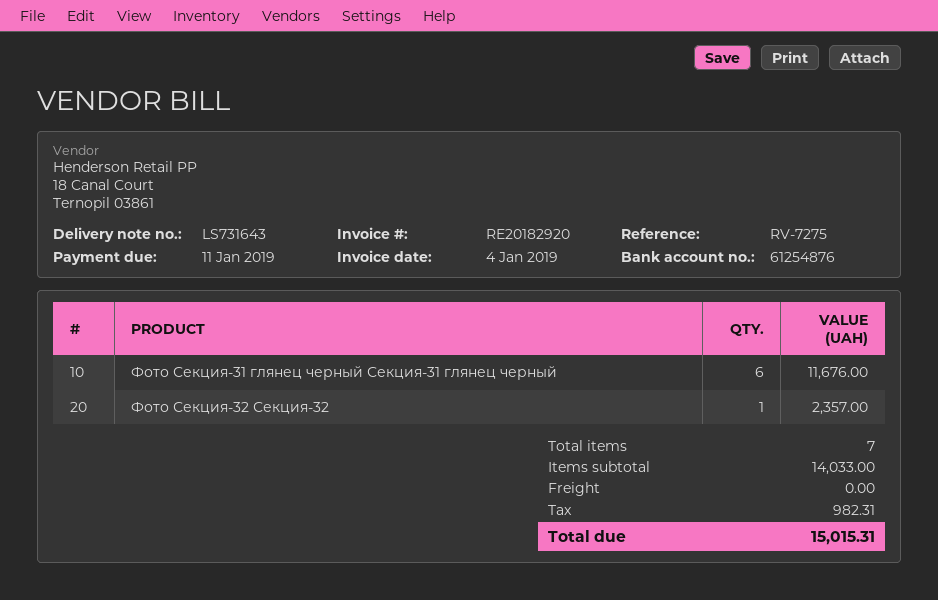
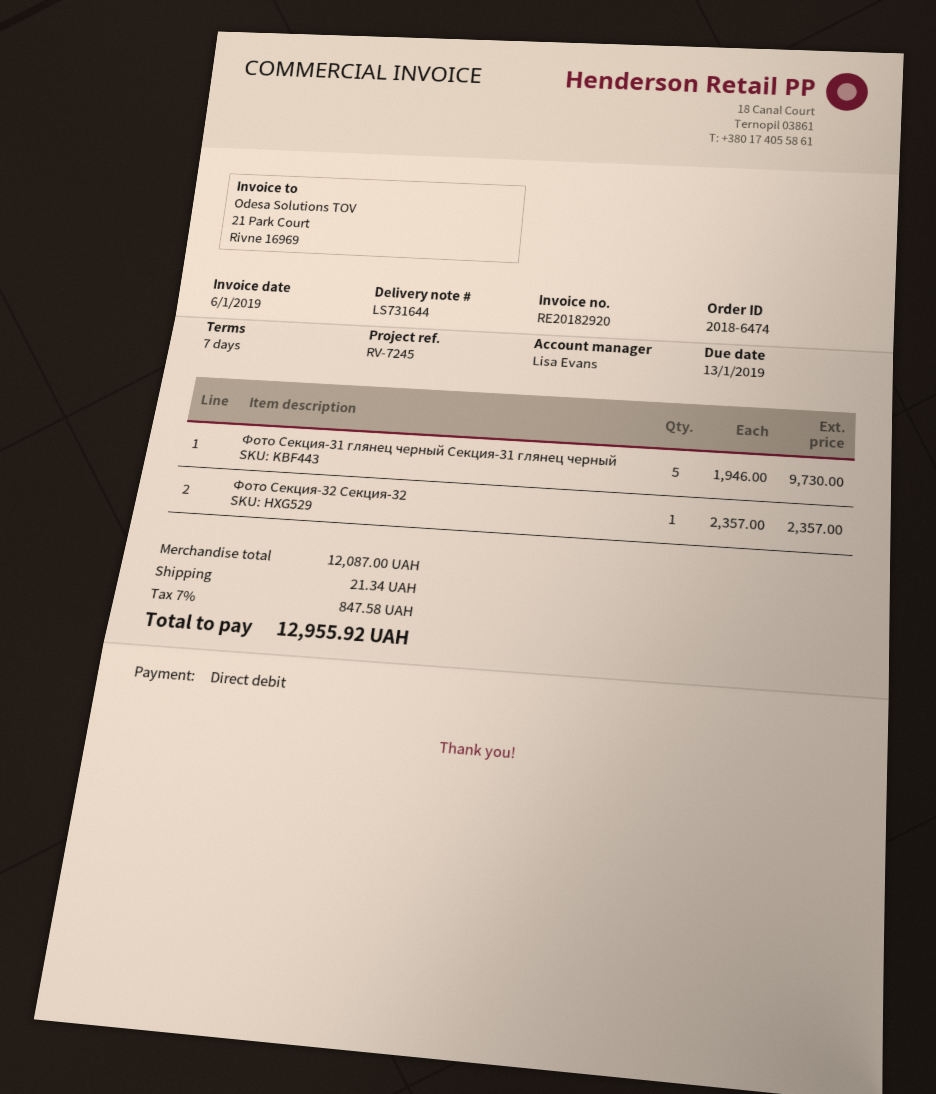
delivery note number: LS731643 -> LS731644
invoice date: 2019-01-04 -> 2019-01-06
due date: 2019-01-11 -> 2019-01-13
reference: RV-7275 -> RV-7245
Фото Секция-31 глянец черный Секция-31 глянец черный: 6 for 11676.00 -> 5 for 9730.00
subtotal: 14033.00 -> 12087.00
shipping: 0.00 -> 21.34
tax: 982.31 -> 847.58
total: 15015.31 -> 12955.92

